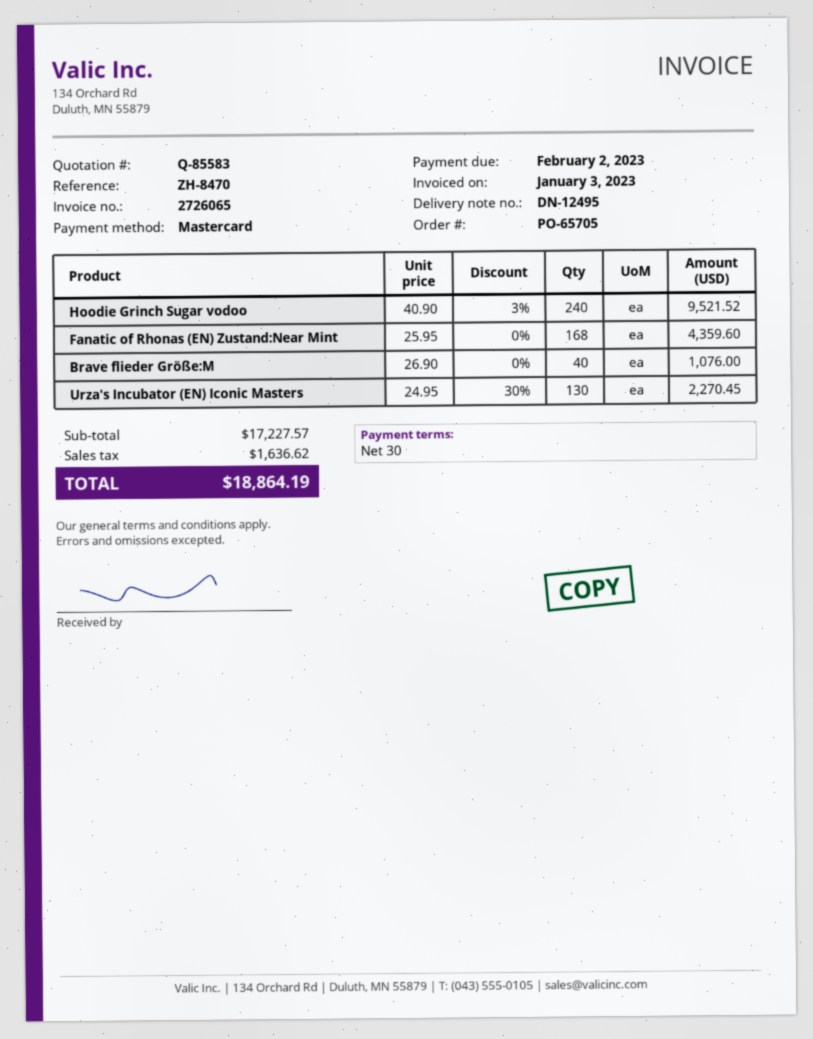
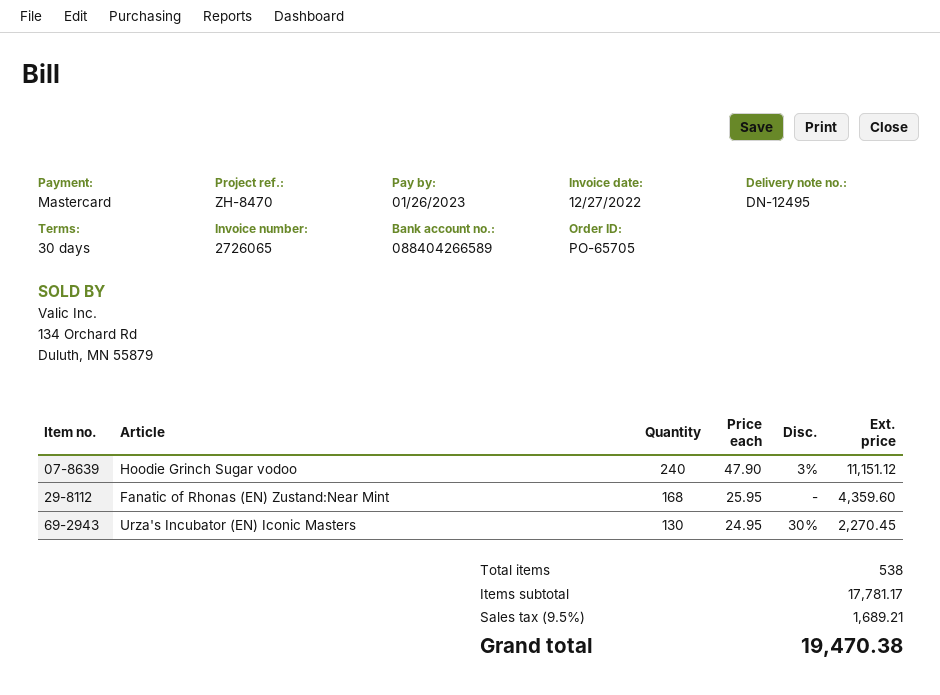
invoice date: 2023-01-03 -> 2022-12-27
due date: 2023-02-02 -> 2023-01-26
Hoodie Grinch Sugar vodoo: 240 x 40.90 - 3% = 9521.52 -> 240 x 47.90 - 3% = 11151.12
Brave flieder Größe:M: 40 x 26.90 = 1076.00 -> none
subtotal: 17227.57 -> 17781.17
tax: 1636.62 -> 1689.21
total: 18864.19 -> 19470.38

